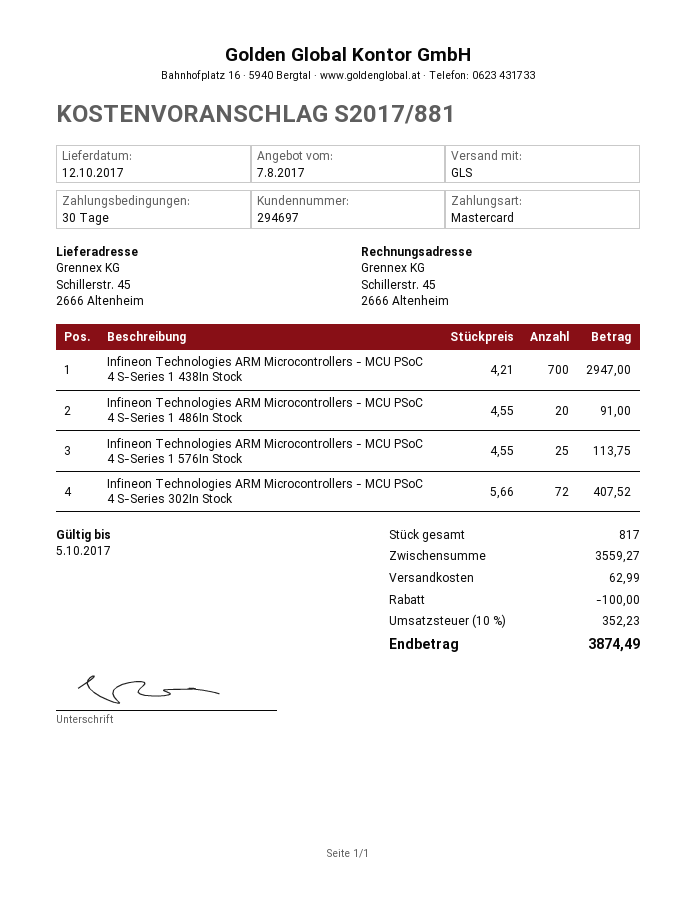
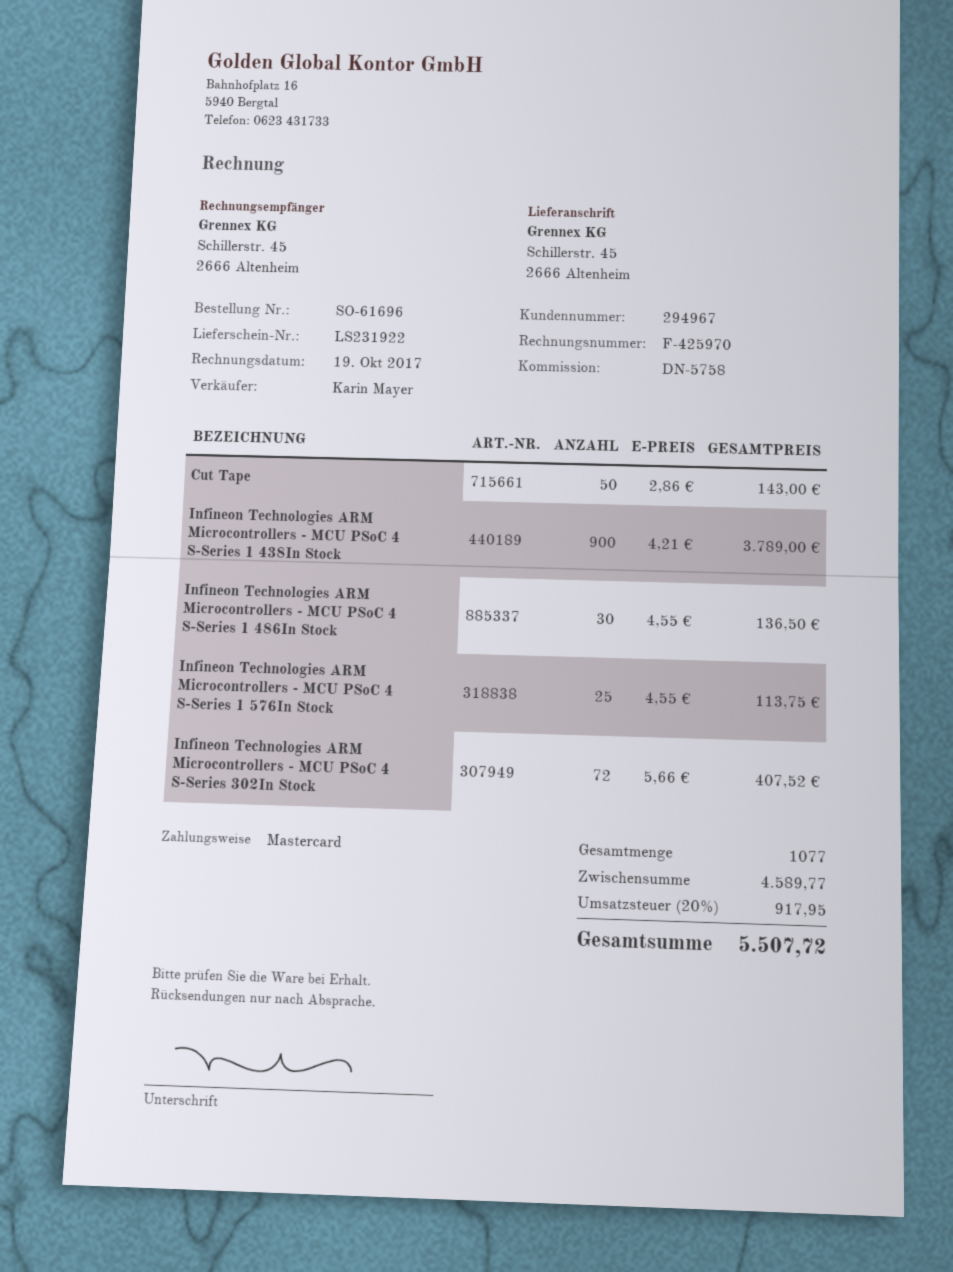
customer number: 294697 -> 294967
Infineon Technologies ARM Microcontrollers - MCU PSoC 4 S-Series 1 438In Stock: 700 x 4.21 = 2947.00 -> 900 x 4.21 = 3789.00
Infineon Technologies ARM Microcontrollers - MCU PSoC 4 S-Series 1 486In Stock: 20 x 4.55 = 91.00 -> 30 x 4.55 = 136.50
Cut Tape: none -> 50 x 2.86 = 143.00
total quantity: 817 -> 1077
subtotal: 3559.27 -> 4589.77
discount: 100.00 -> none
shipping: 62.99 -> none
tax: 10% = 352.23 -> 20% = 917.95
total: 3874.49 -> 5507.72

